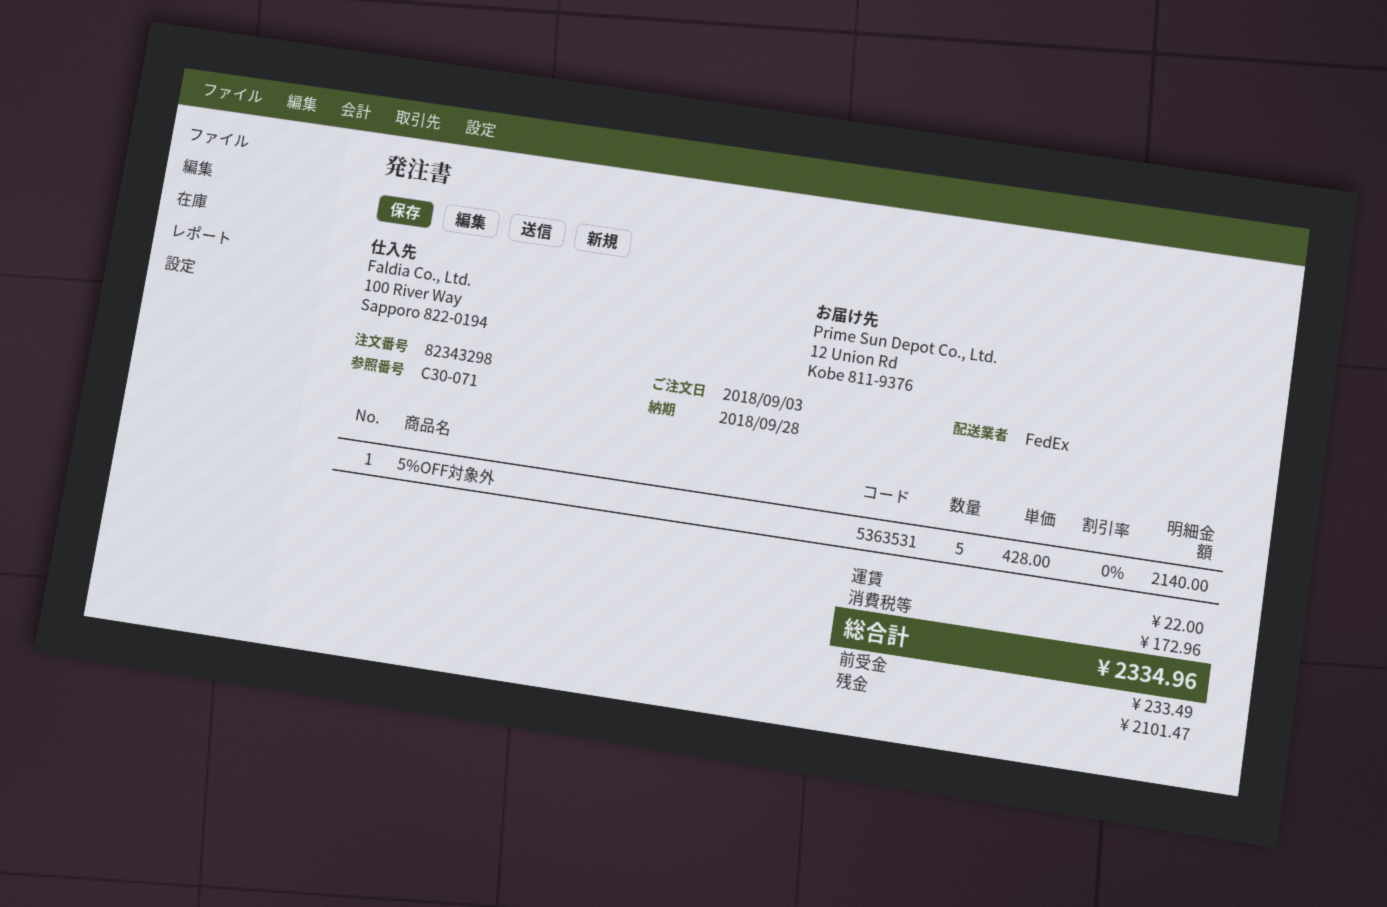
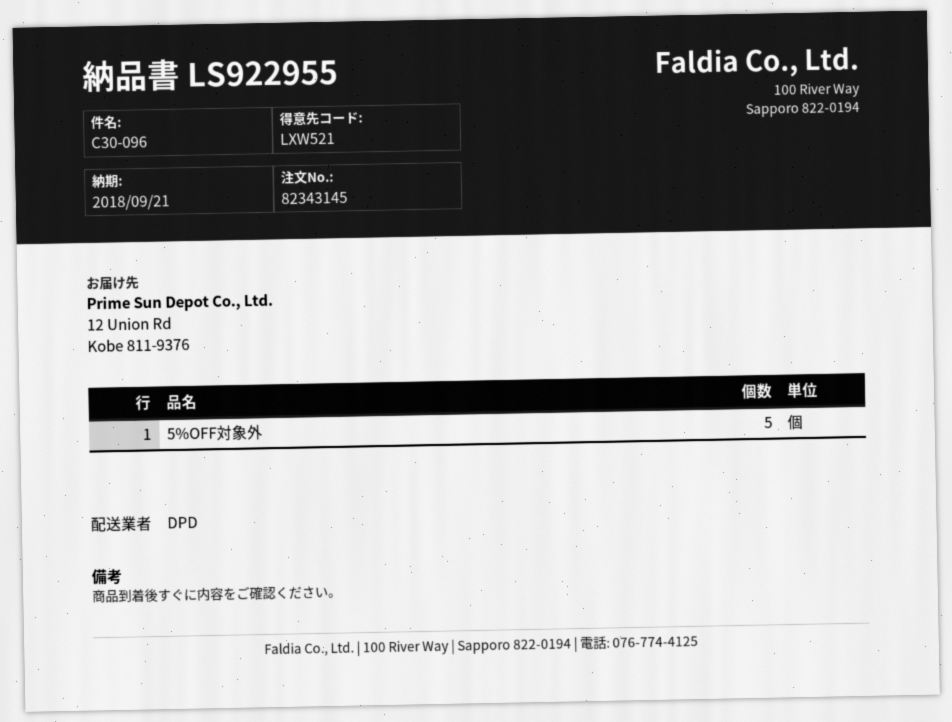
order number: 82343298 -> 82343145
delivery date: 2018-09-28 -> 2018-09-21
reference: C30-071 -> C30-096
shipping method: FedEx -> DPD

